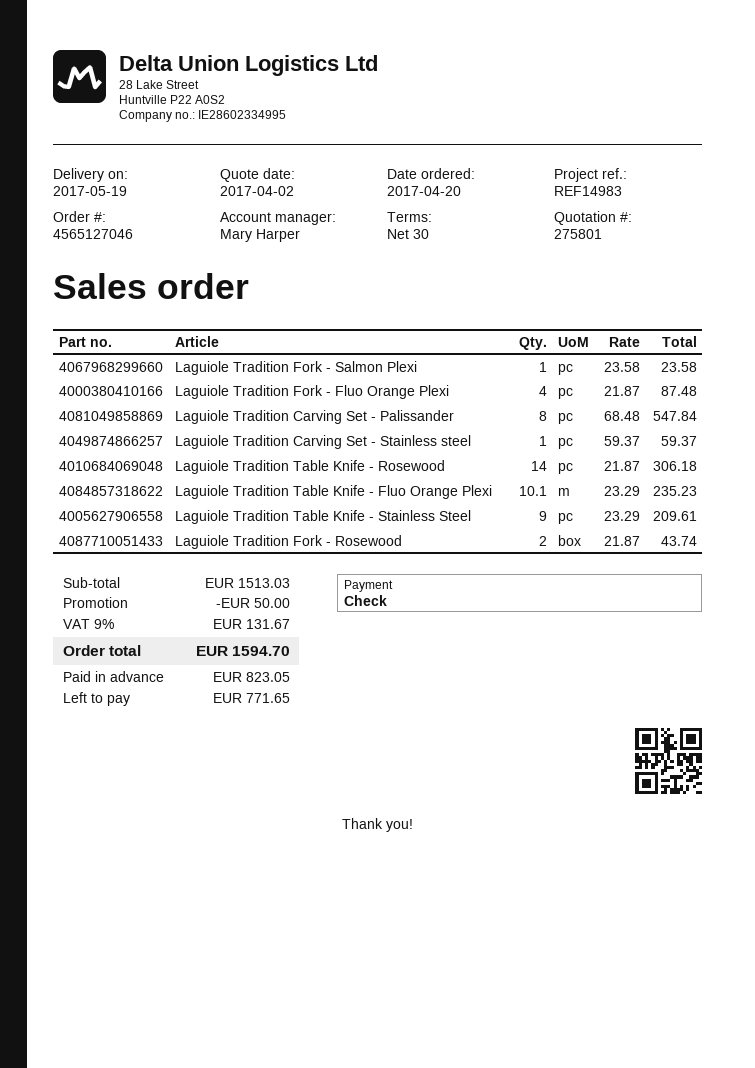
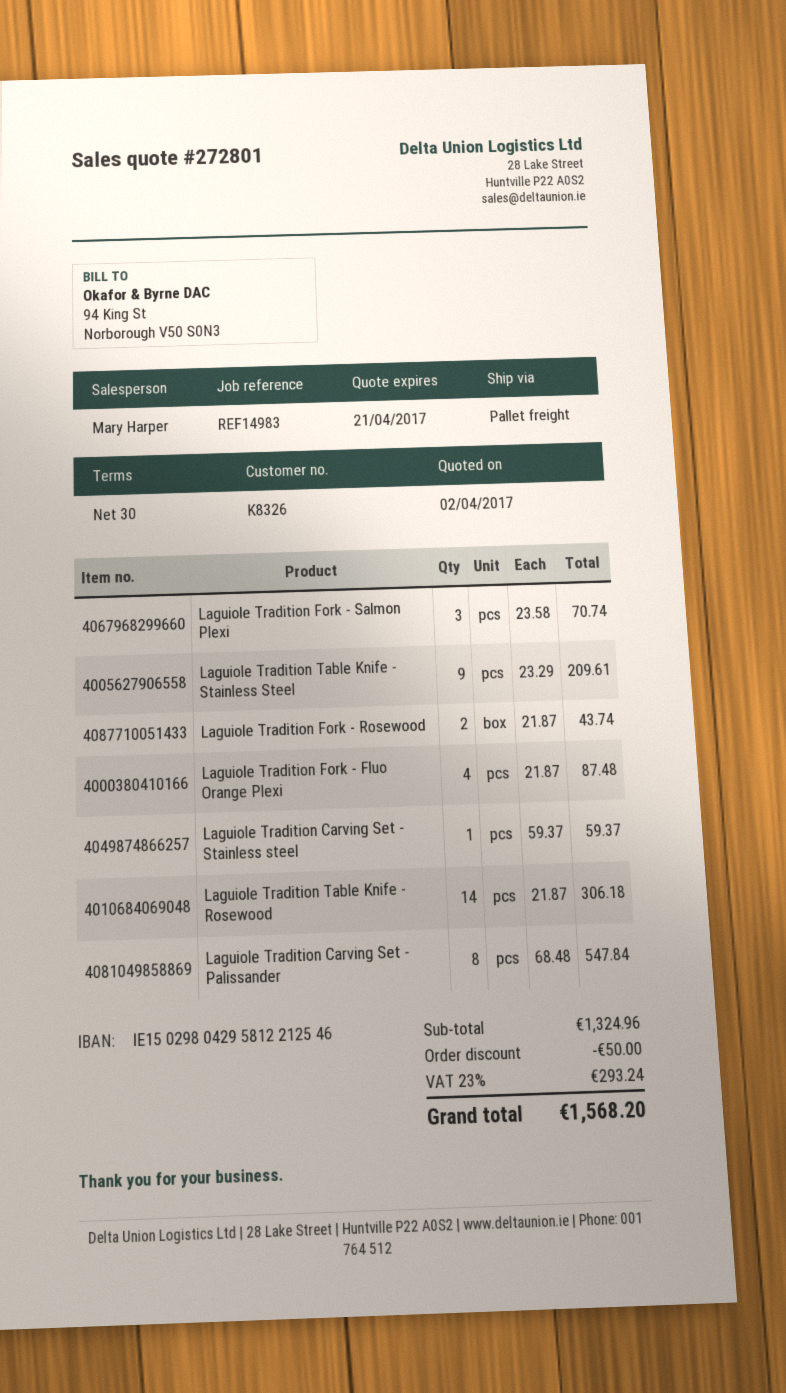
quote number: 275801 -> 272801
Laguiole Tradition Fork - Salmon Plexi: 1 x 23.58 = 23.58 -> 3 x 23.58 = 70.74
Laguiole Tradition Table Knife - Fluo Orange Plexi: 10.1 x 23.29 = 235.23 -> none
subtotal: 1513.03 -> 1324.96
tax: 9% = 131.67 -> 23% = 293.24
total: 1594.70 -> 1568.20

